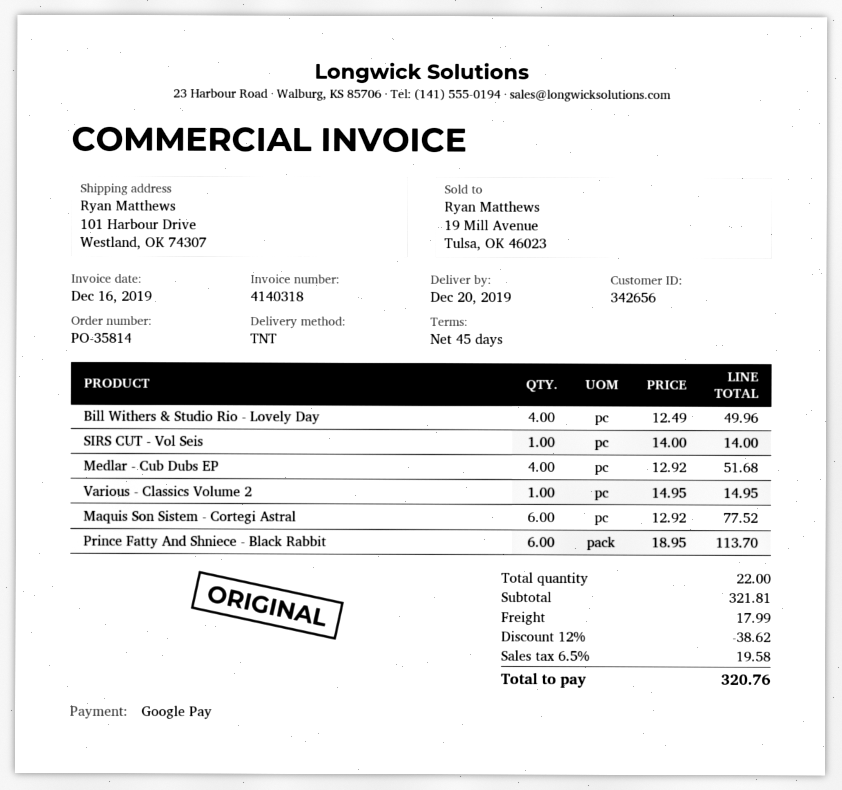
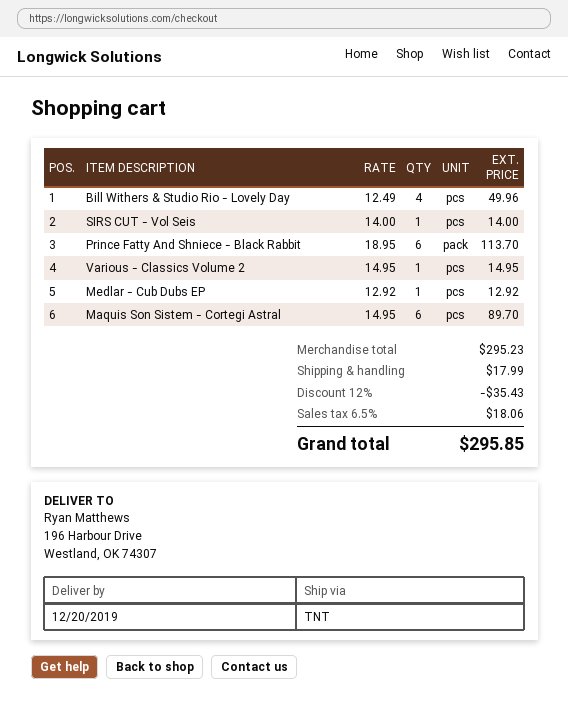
ship to: 101 Harbour Drive, Westland, OK 74307 -> 196 Harbour Drive, Westland, OK 74307
Medlar - Cub Dubs EP: 4 x 12.92 = 51.68 -> 1 x 12.92 = 12.92
Maquis Son Sistem - Cortegi Astral: 6 x 12.92 = 77.52 -> 6 x 14.95 = 89.70
subtotal: 321.81 -> 295.23
discount: 12% = 38.62 -> 12% = 35.43
tax: 6.5% = 19.58 -> 6.5% = 18.06
total: 320.76 -> 295.85

